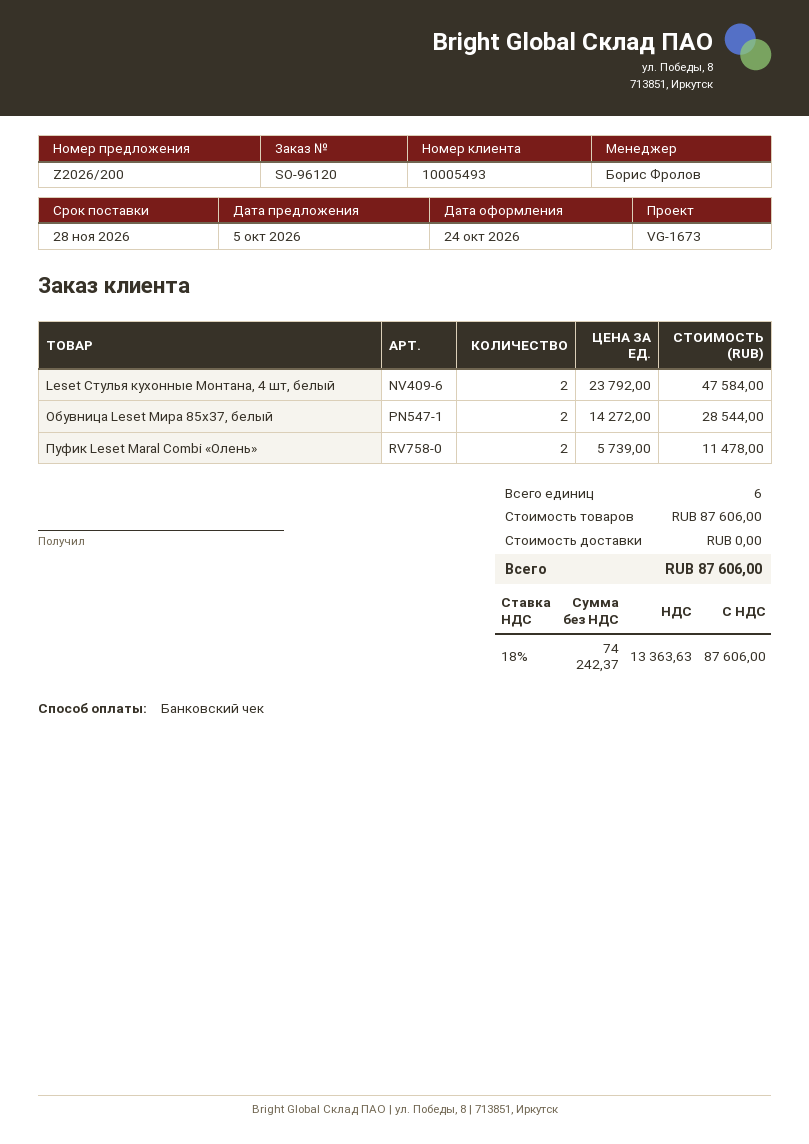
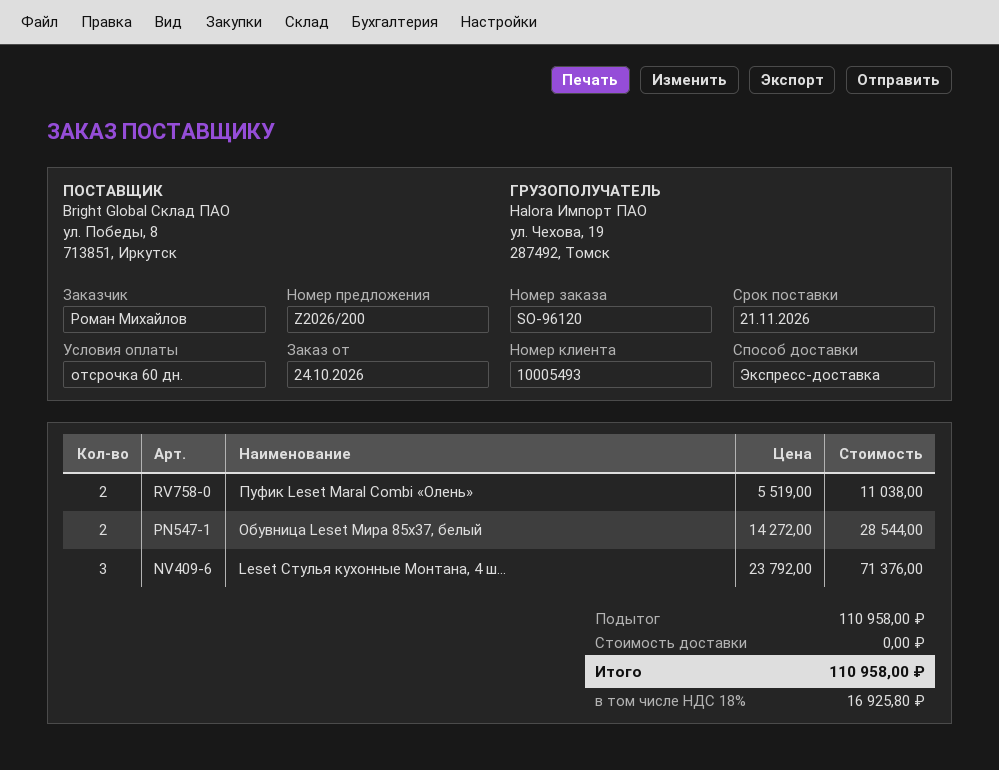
delivery date: 2026-11-28 -> 2026-11-21
Leset Стулья кухонные Монтана, 4 шт, белый: 2 x 23792.00 = 47584.00 -> 3 x 23792.00 = 71376.00
Пуфик Leset Maral Combi «Олень»: 2 x 5739.00 = 11478.00 -> 2 x 5519.00 = 11038.00
subtotal: 87606.00 -> 110958.00
tax: 18% = 13363.63 -> 18% = 16925.80
total: 87606.00 -> 110958.00

